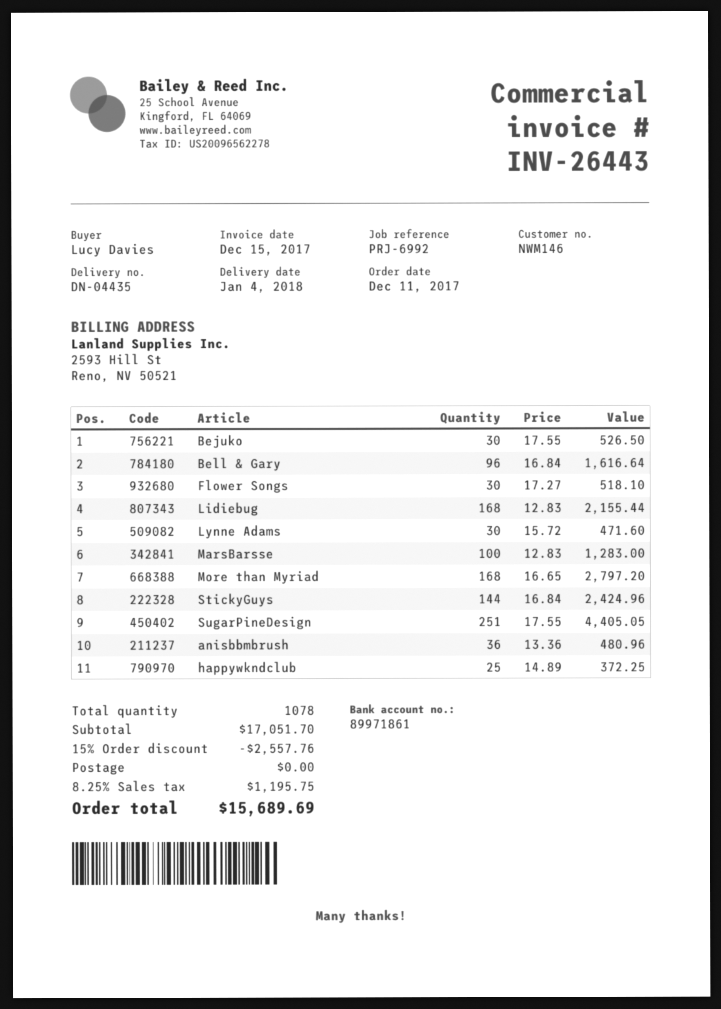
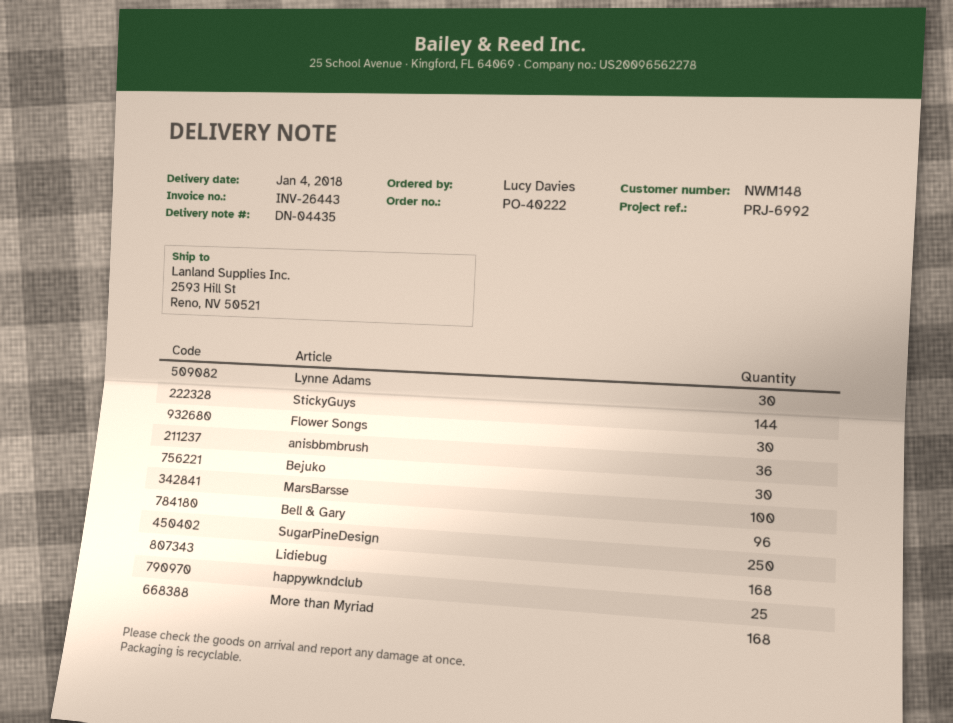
customer number: NWM146 -> NWM148
SugarPineDesign: 251 -> 250

